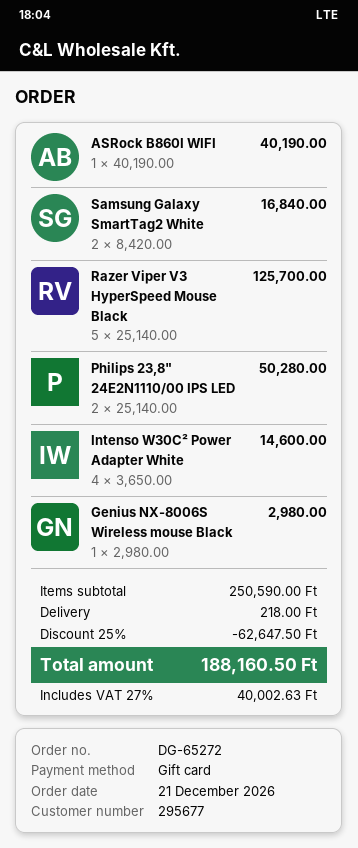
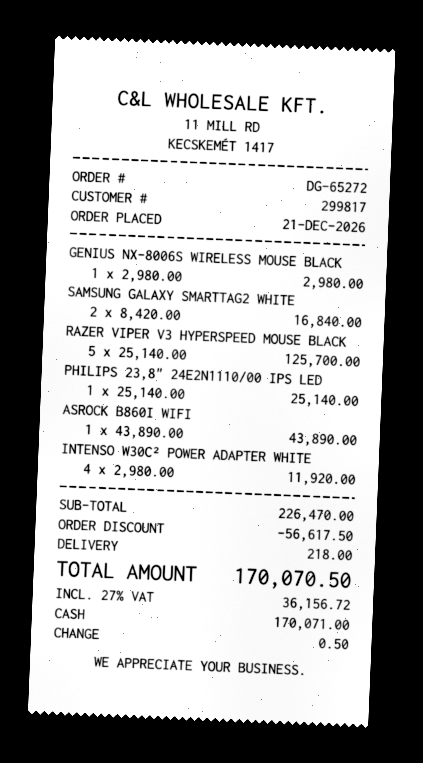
customer number: 295677 -> 299817
payment method: gift card -> cash
ASRock B860I WIFI: 1 x 40190.00 = 40190.00 -> 1 x 43890.00 = 43890.00
Philips 23,8" 24E2N1110/00 IPS LED: 2 x 25140.00 = 50280.00 -> 1 x 25140.00 = 25140.00
Intenso W30C² Power Adapter White: 4 x 3650.00 = 14600.00 -> 4 x 2980.00 = 11920.00
subtotal: 250590.00 -> 226470.00
discount: 62647.50 -> 56617.50
tax: 27% = 40002.63 -> 27% = 36156.72
total: 188160.50 -> 170070.50

